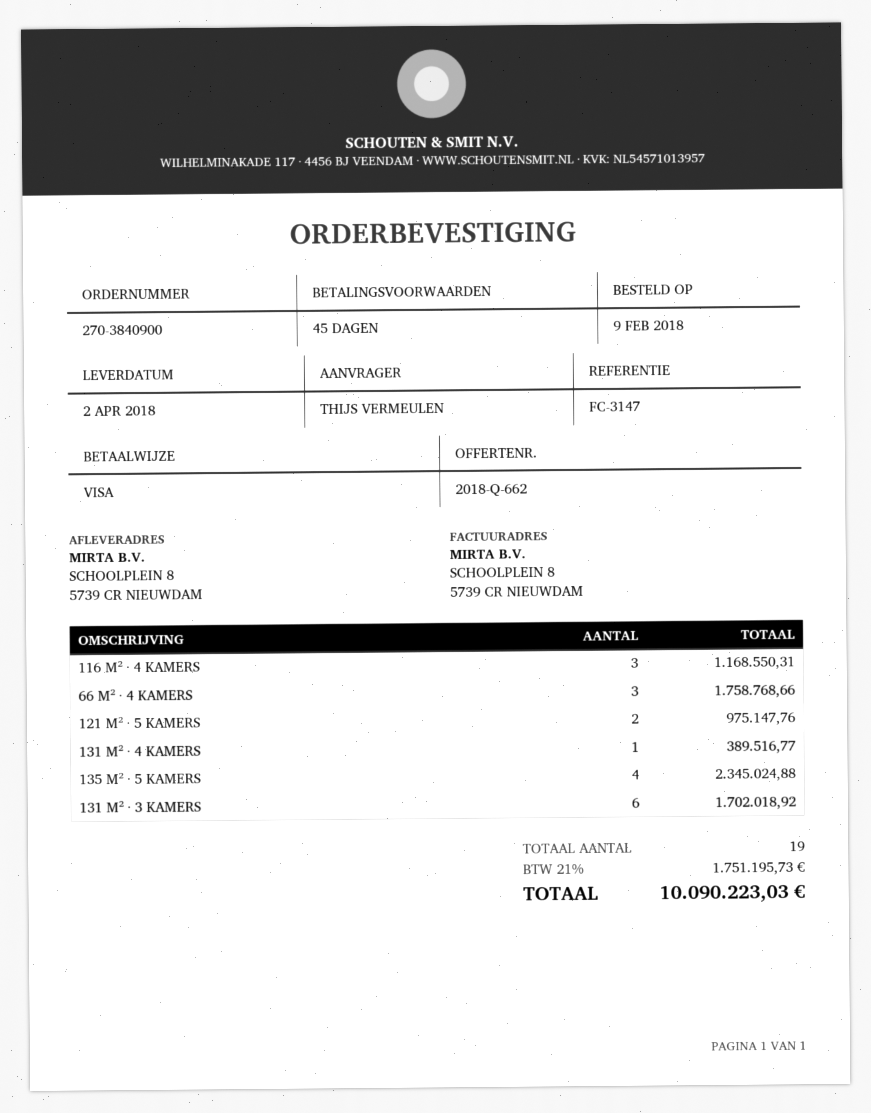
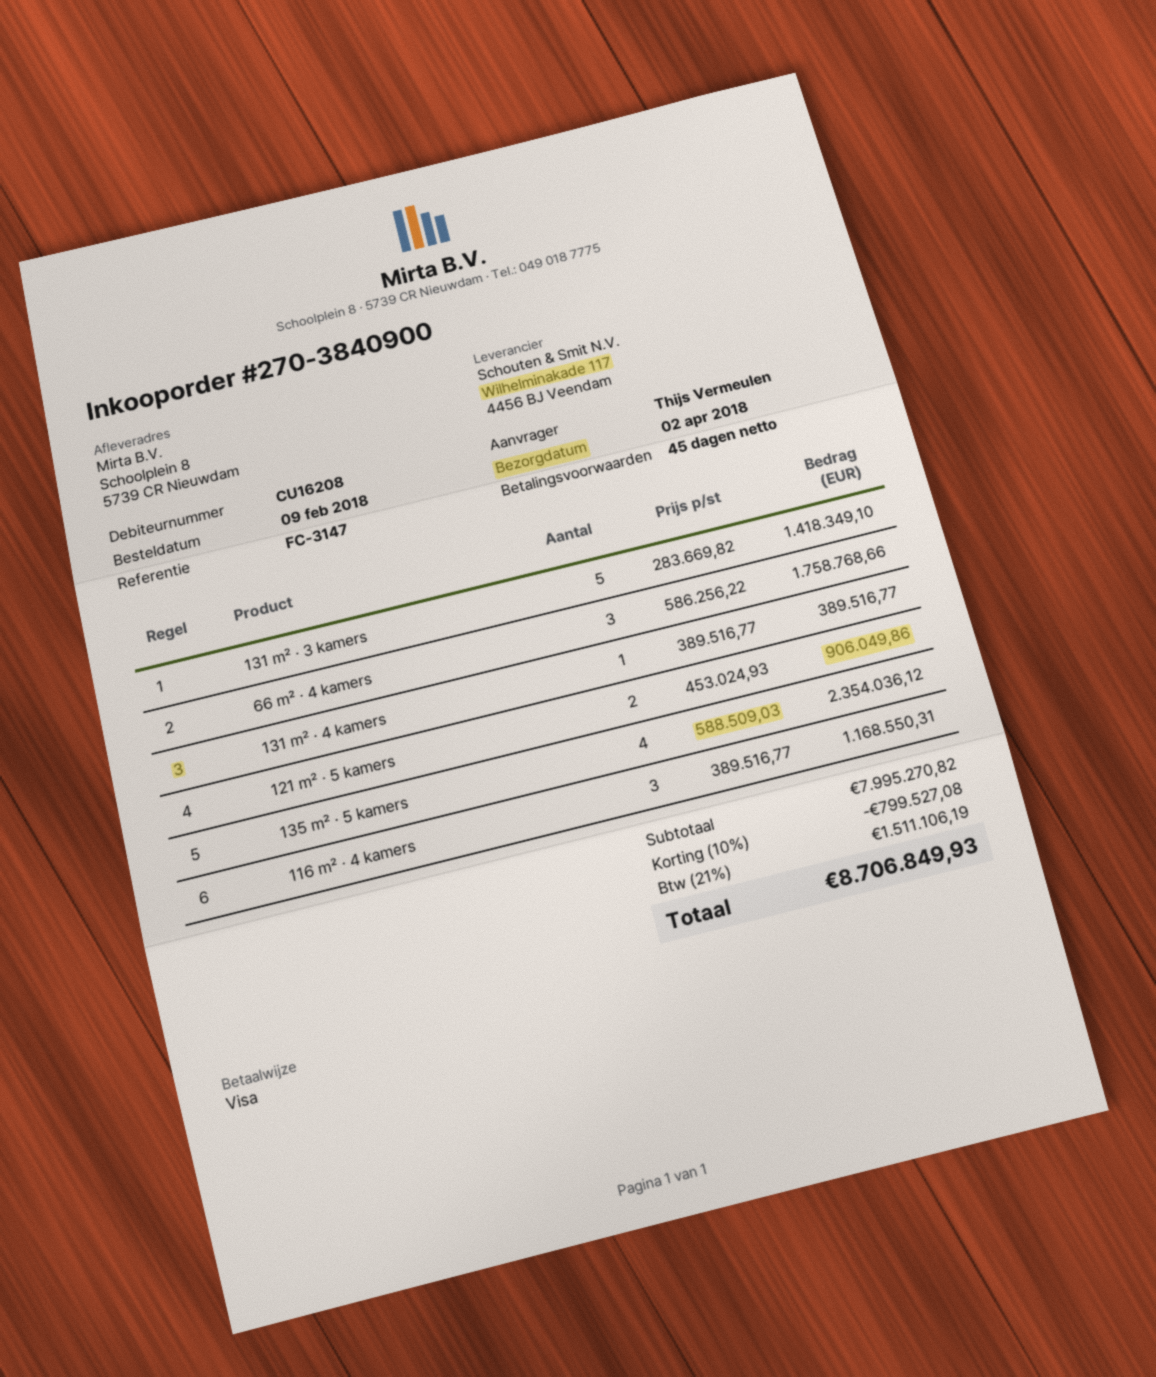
121 M² · 5 KAMERS: 2 for 975147.76 -> 2 for 906049.86
135 M² · 5 KAMERS: 4 for 2345024.88 -> 4 for 2354036.12
131 M² · 3 KAMERS: 6 for 1702018.92 -> 5 for 1418349.10
discount: none -> 10% = 799527.08
tax: 21% = 1751195.73 -> 21% = 1511106.19
total: 10090223.03 -> 8706849.93

